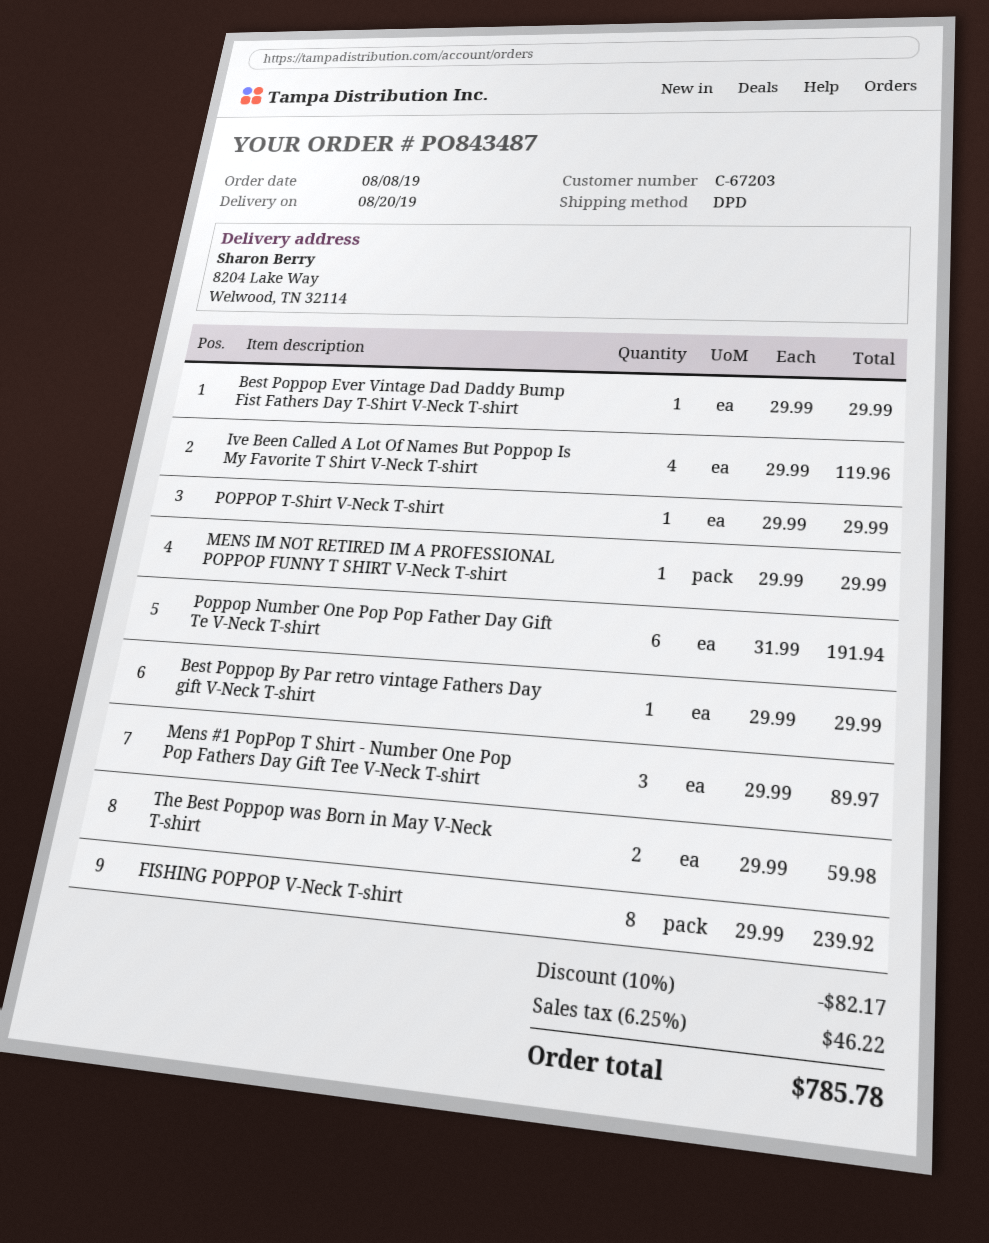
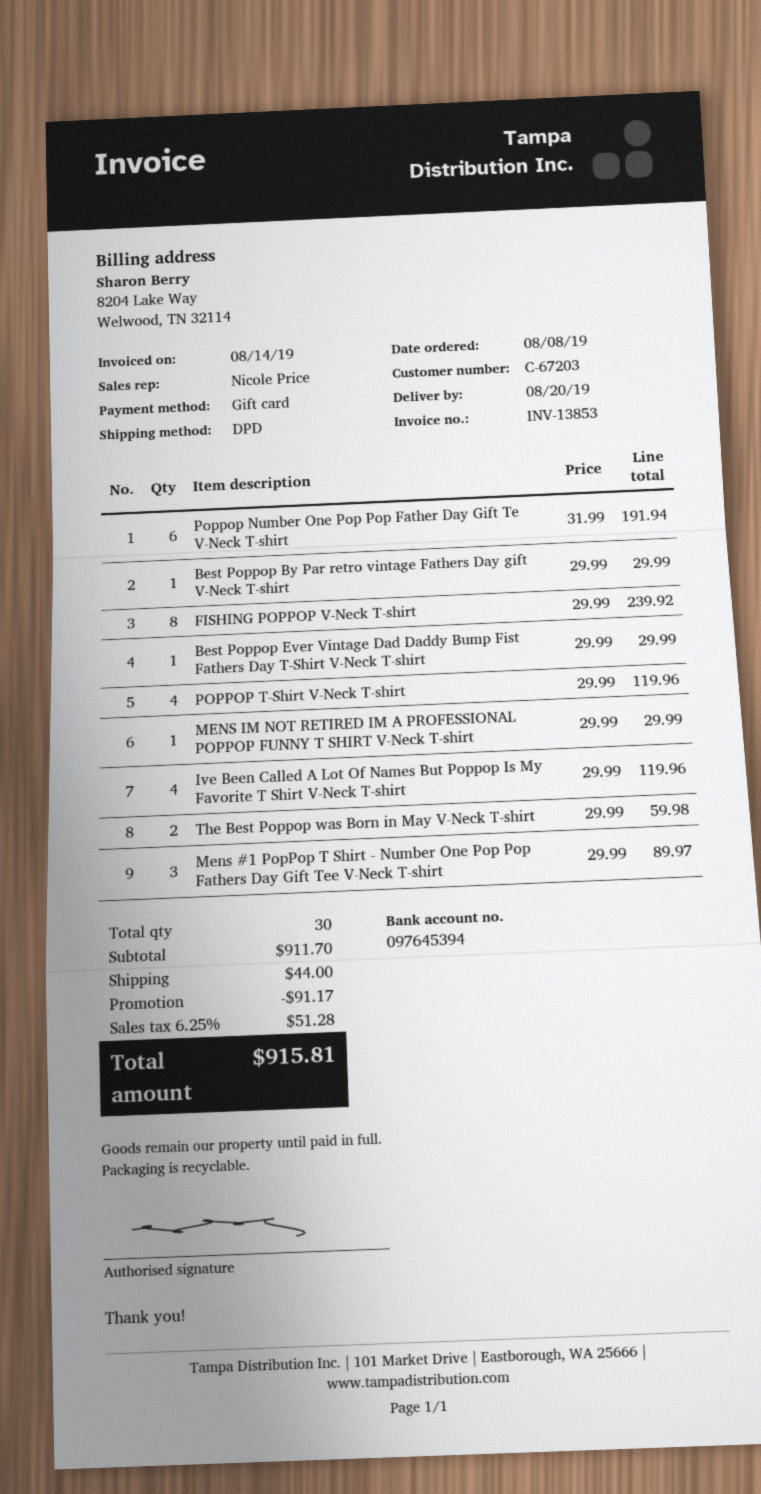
POPPOP T-Shirt V-Neck T-shirt: 1 x 29.99 = 29.99 -> 4 x 29.99 = 119.96
discount: 82.17 -> 91.17
shipping: none -> 44.00
tax: 6.25% = 46.22 -> 6.25% = 51.28
total: 785.78 -> 915.81

